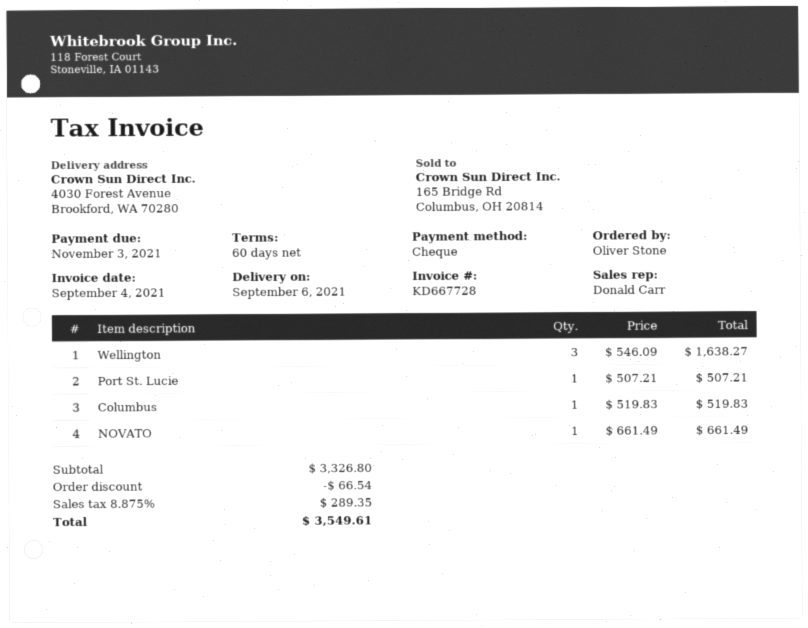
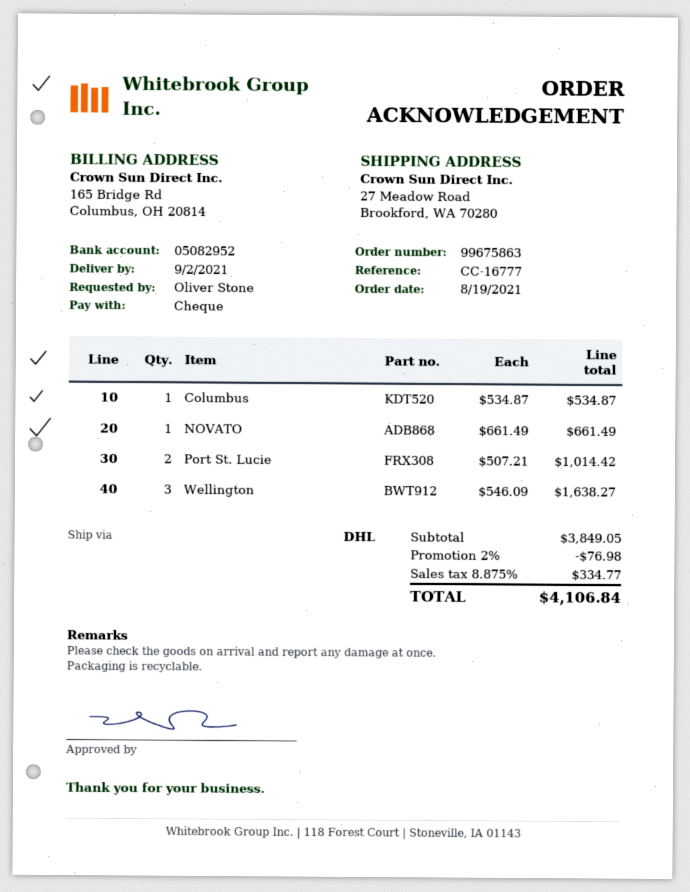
delivery date: 2021-09-06 -> 2021-09-02
ship to: 4030 Forest Avenue, Brookford, WA 70280 -> 27 Meadow Road, Brookford, WA 70280
Port St. Lucie: 1 x 507.21 = 507.21 -> 2 x 507.21 = 1014.42
Columbus: 1 x 519.83 = 519.83 -> 1 x 534.87 = 534.87
subtotal: 3326.80 -> 3849.05
discount: 66.54 -> 76.98
tax: 8.875% = 289.35 -> 8.875% = 334.77
total: 3549.61 -> 4106.84

